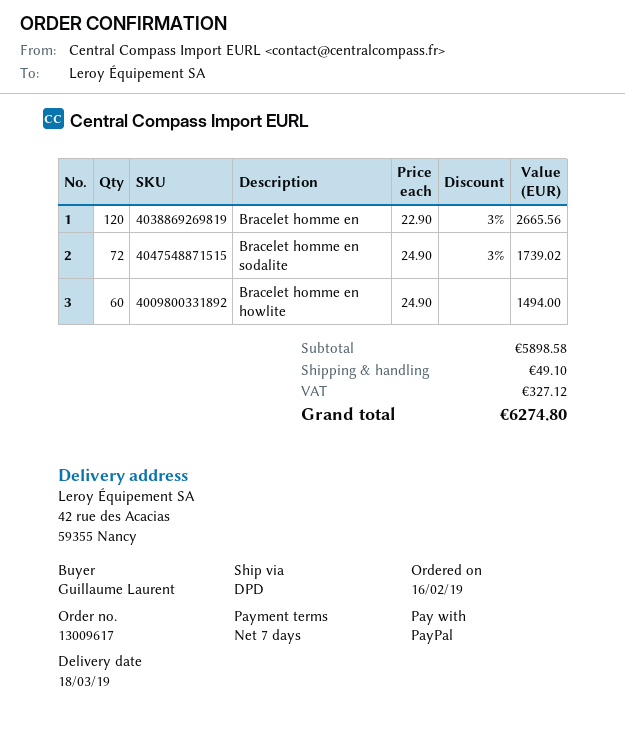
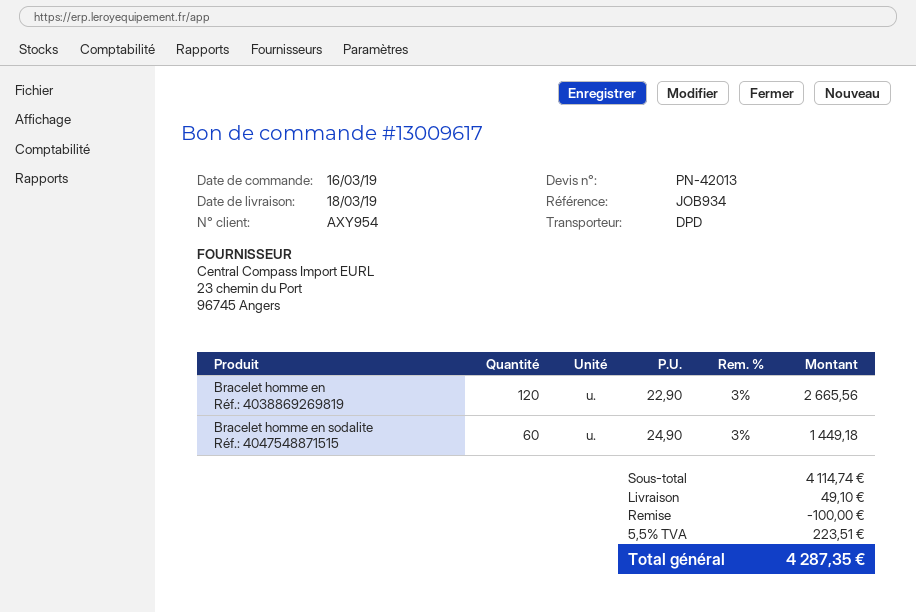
order date: 2019-02-16 -> 2019-03-16
Bracelet homme en sodalite: 72 x 24.90 - 3% = 1739.02 -> 60 x 24.90 - 3% = 1449.18
Bracelet homme en howlite: 60 x 24.90 = 1494.00 -> none
subtotal: 5898.58 -> 4114.74
discount: none -> 100.00
tax: 327.12 -> 223.51
total: 6274.80 -> 4287.35

